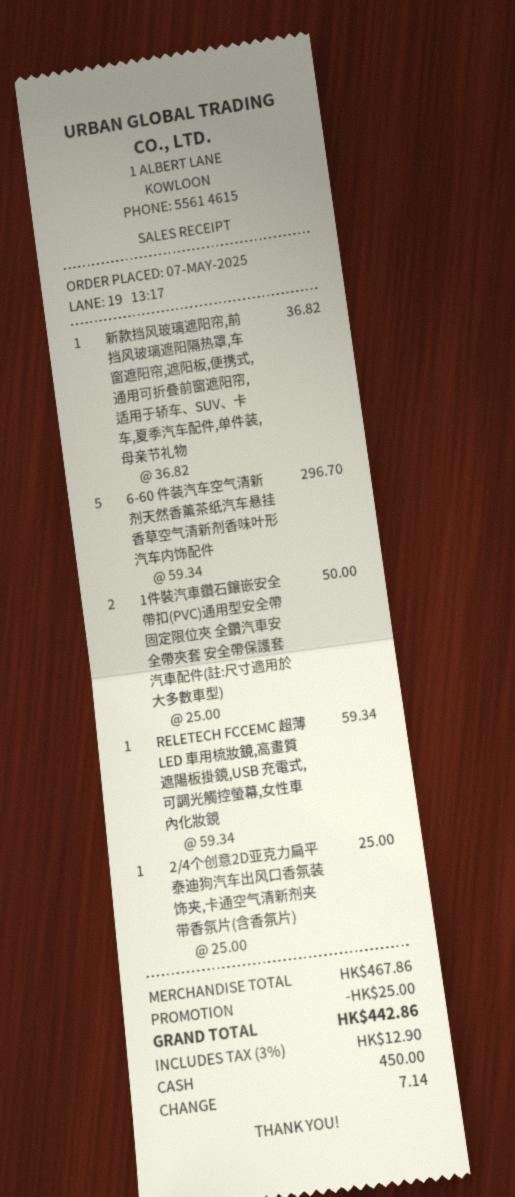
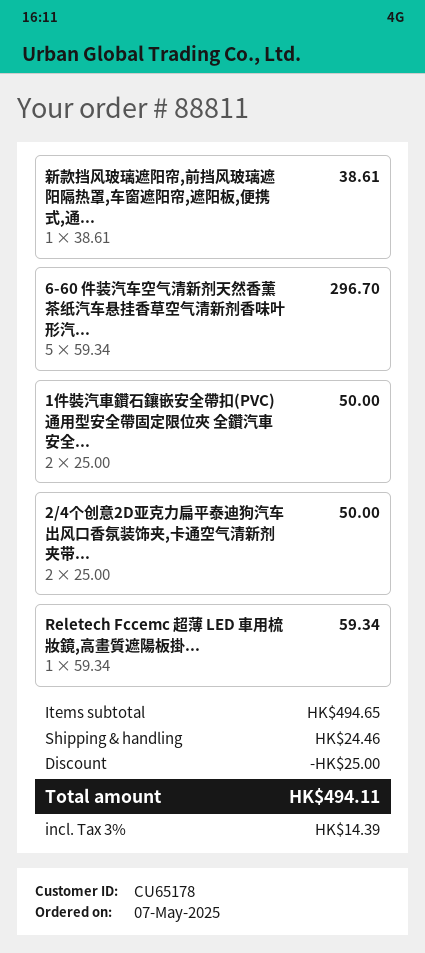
新款挡风玻璃遮阳帘,前挡风玻璃遮阳隔热罩,车窗遮阳帘,遮阳板,便携式,通用可折叠前窗遮阳帘,适用于轿车、SUV、卡车,夏季汽车配件,单件装,母亲节礼物: 1 x 36.82 = 36.82 -> 1 x 38.61 = 38.61
2/4个创意2D亚克力扁平泰迪狗汽车出风口香氛装饰夹,卡通空气清新剂夹带香氛片(含香氛片): 1 x 25.00 = 25.00 -> 2 x 25.00 = 50.00
subtotal: 467.86 -> 494.65
shipping: none -> 24.46
tax: 3% = 12.90 -> 3% = 14.39
total: 442.86 -> 494.11

